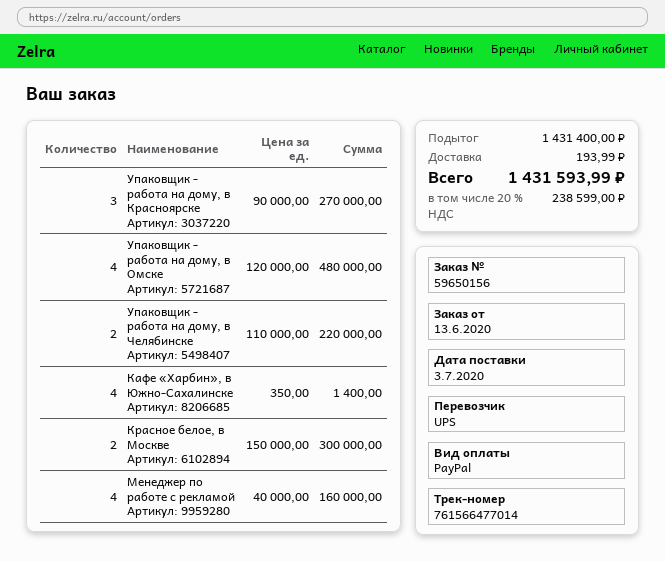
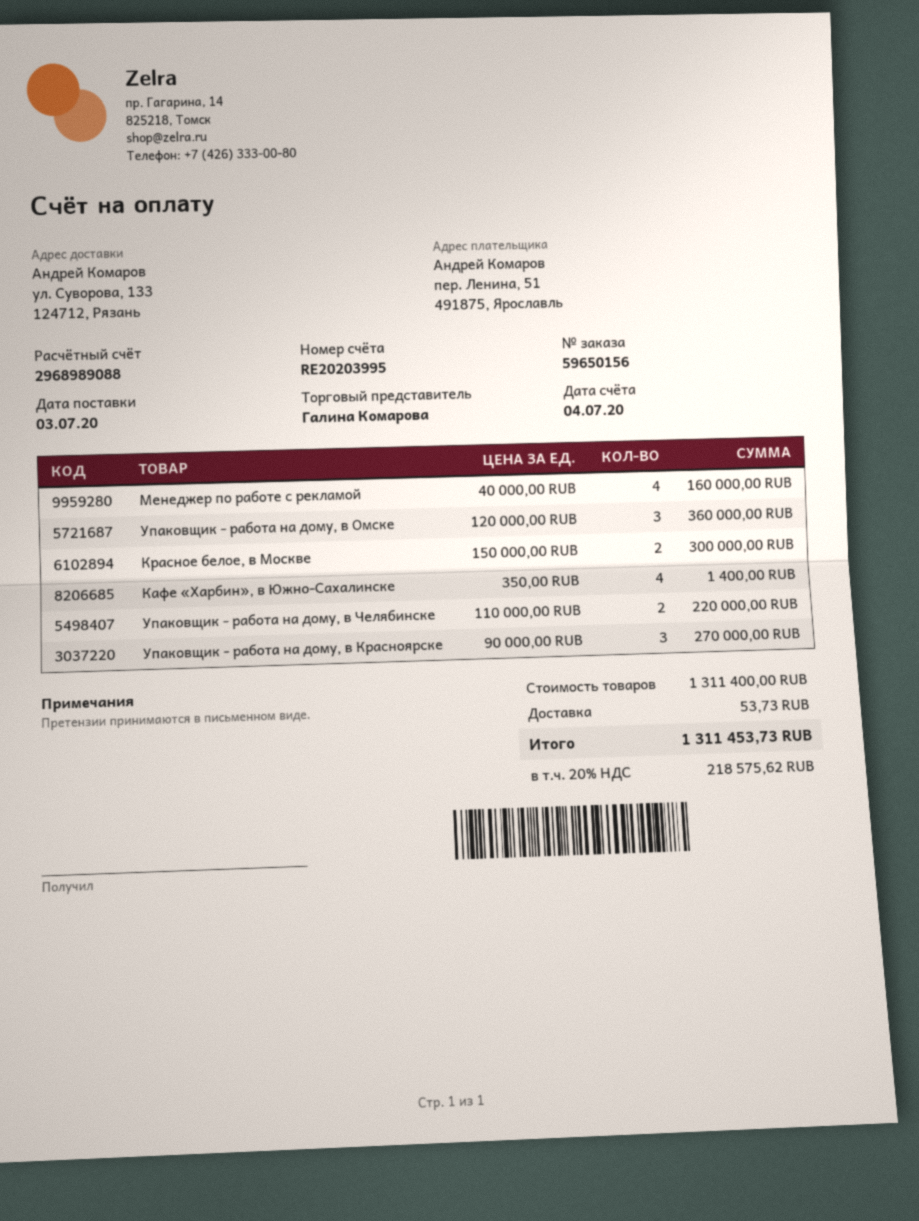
Упаковщик - работа на дому, в Омске: 4 x 120000.00 = 480000.00 -> 3 x 120000.00 = 360000.00
subtotal: 1431400.00 -> 1311400.00
shipping: 193.99 -> 53.73
tax: 20% = 238599.00 -> 20% = 218575.62
total: 1431593.99 -> 1311453.73

